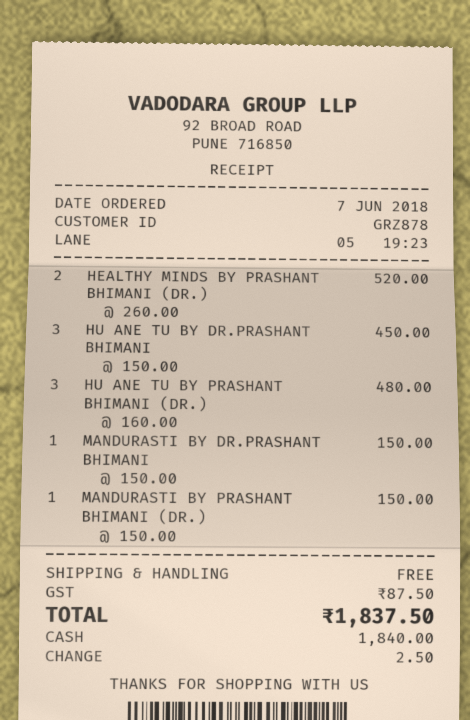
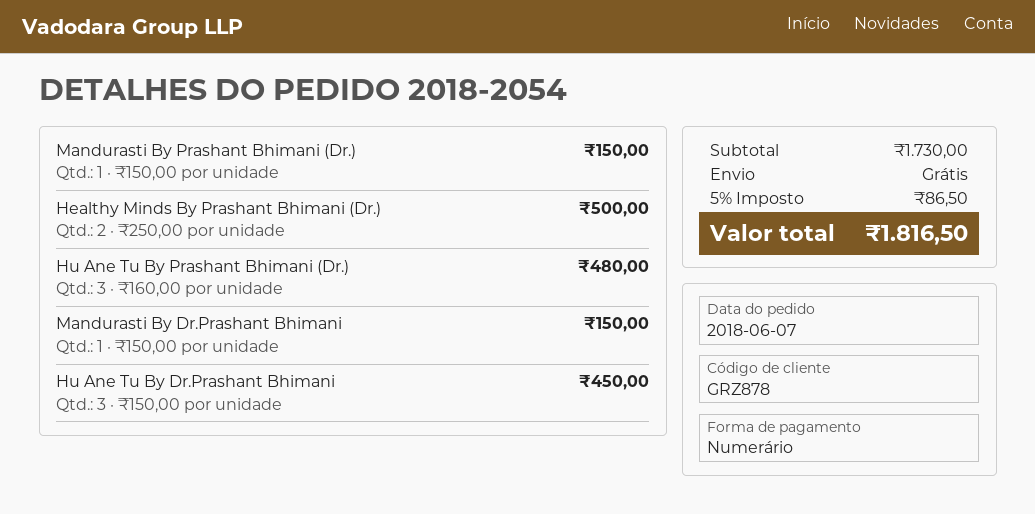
HEALTHY MINDS BY PRASHANT BHIMANI (DR.): 2 x 260.00 = 520.00 -> 2 x 250.00 = 500.00
tax: 87.50 -> 86.50
total: 1837.50 -> 1816.50

